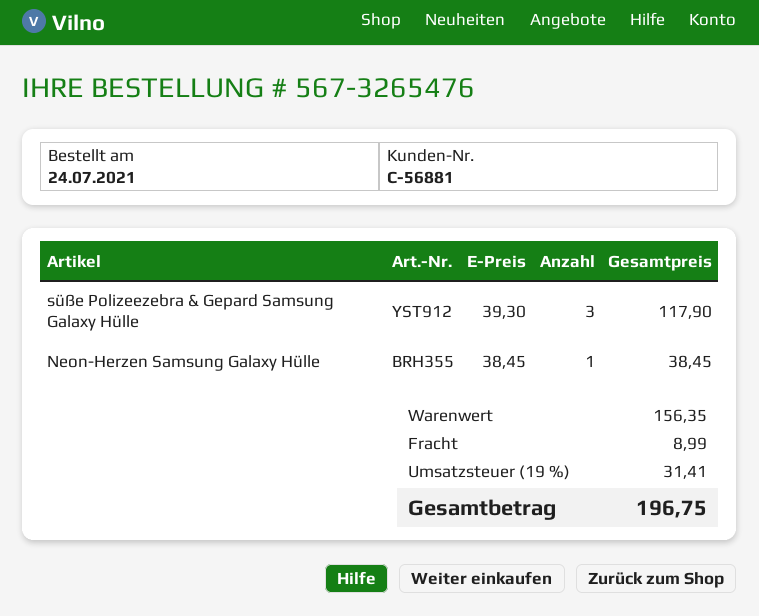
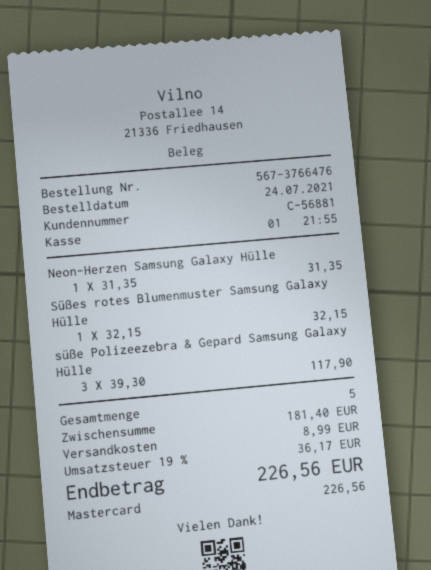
order number: 567-3265476 -> 567-3766476
Neon-Herzen Samsung Galaxy Hülle: 1 x 38.45 = 38.45 -> 1 x 31.35 = 31.35
Süßes rotes Blumenmuster Samsung Galaxy Hülle: none -> 1 x 32.15 = 32.15
subtotal: 156.35 -> 181.40
tax: 19% = 31.41 -> 19% = 36.17
total: 196.75 -> 226.56

